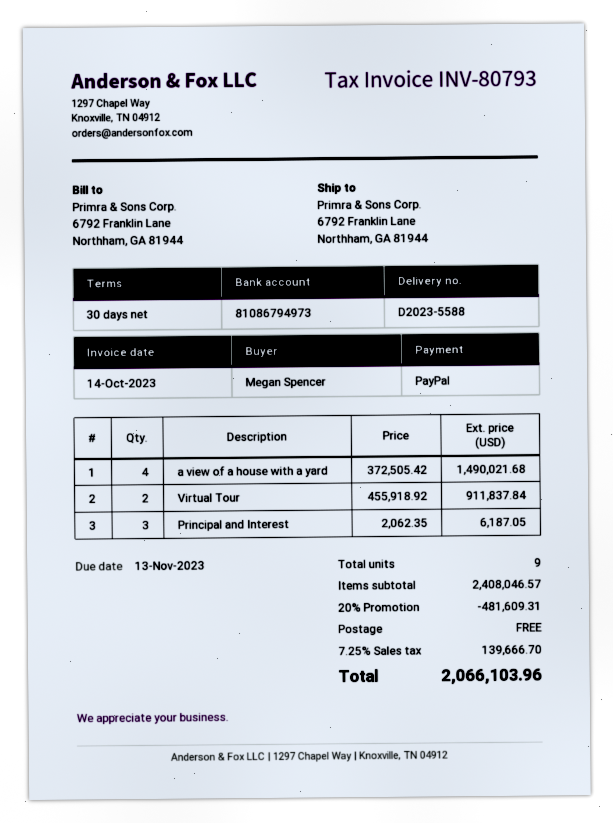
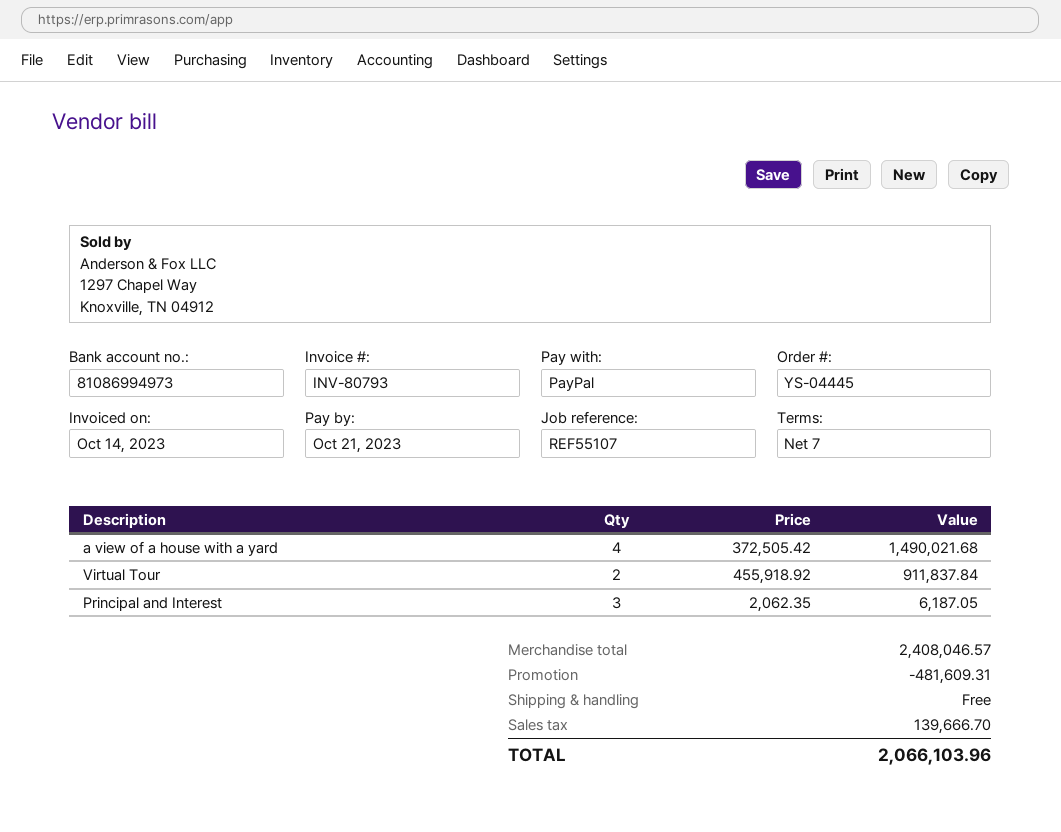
payment terms: 30 days -> 7 days
due date: 2023-11-13 -> 2023-10-21
bank account: 81086794973 -> 81086994973

